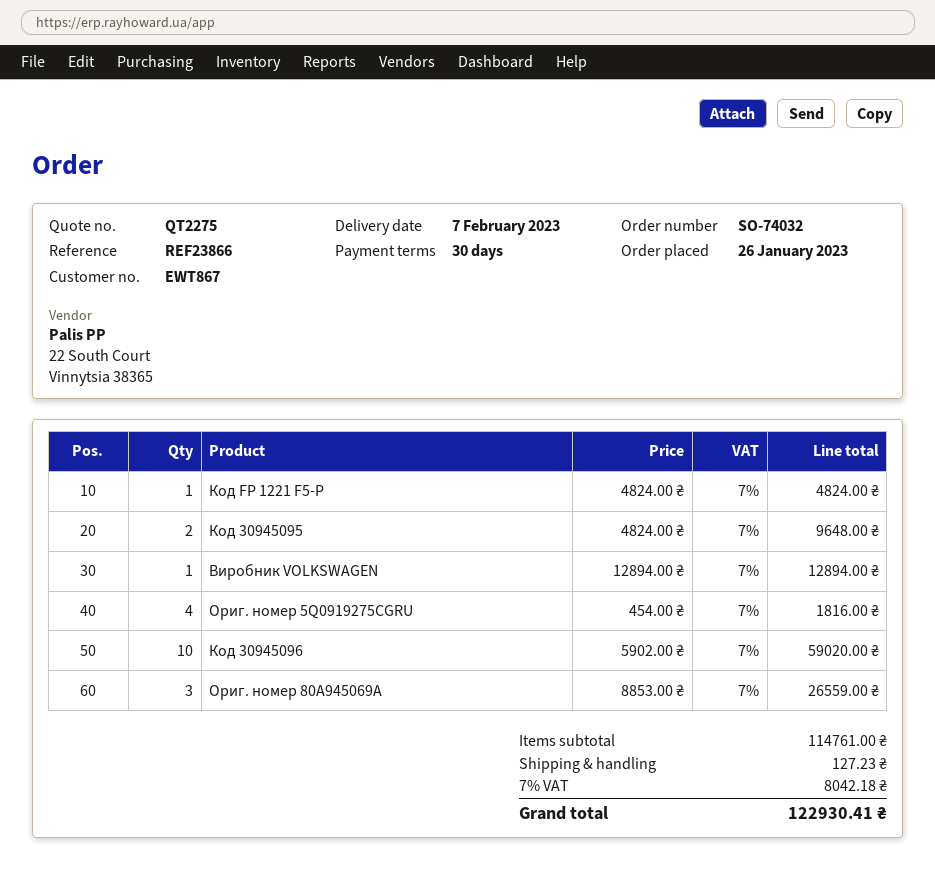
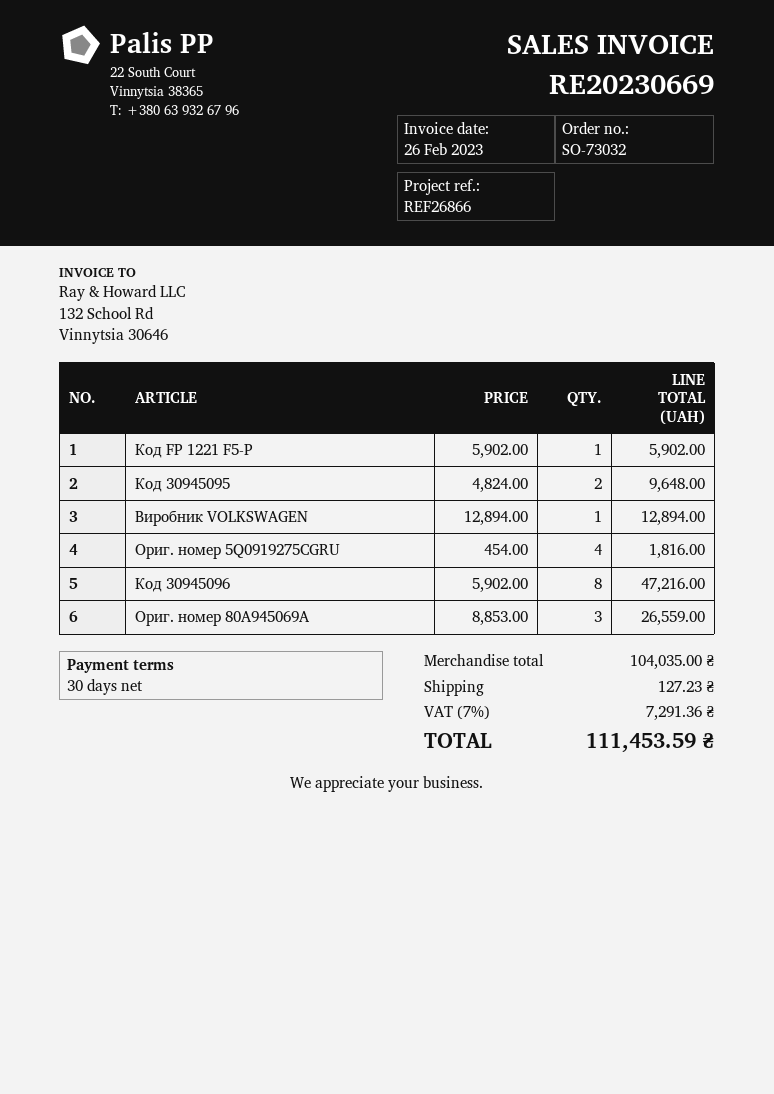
order number: SO-74032 -> SO-73032
reference: REF23866 -> REF26866
Код FP 1221 F5-P: 1 x 4824.00 = 4824.00 -> 1 x 5902.00 = 5902.00
Код 30945096: 10 x 5902.00 = 59020.00 -> 8 x 5902.00 = 47216.00
subtotal: 114761.00 -> 104035.00
tax: 7% = 8042.18 -> 7% = 7291.36
total: 122930.41 -> 111453.59

